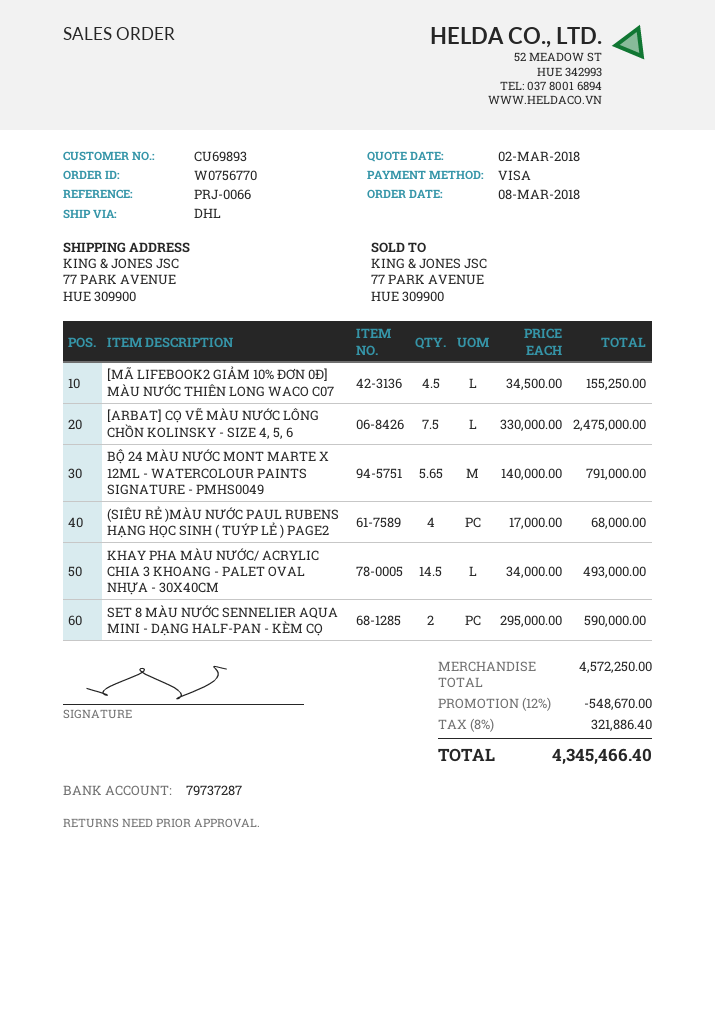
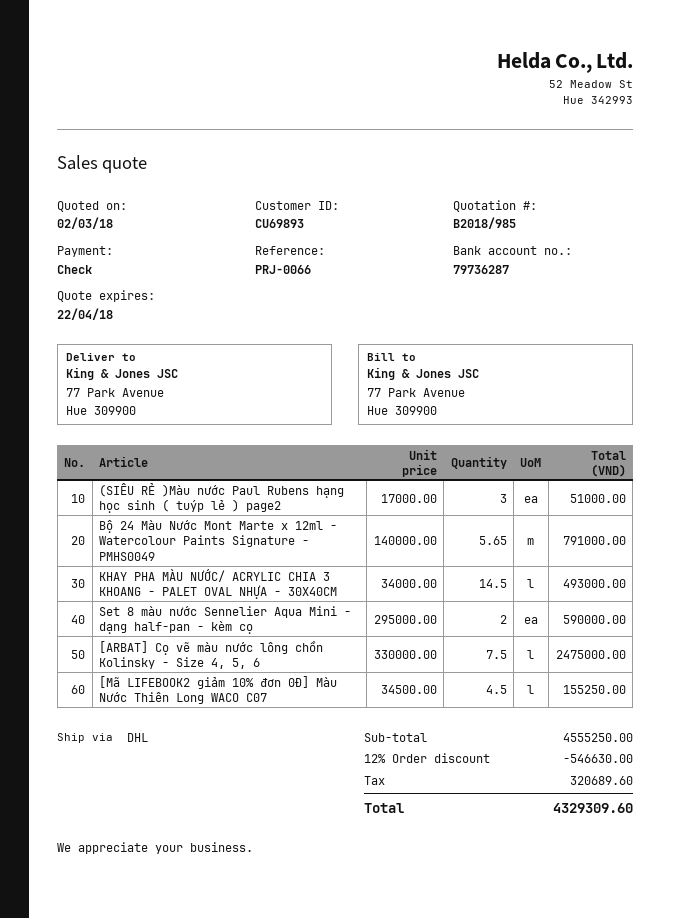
payment method: Visa -> cheque
bank account: 79737287 -> 79736287
(SIÊU RẺ )MÀU NƯỚC PAUL RUBENS HẠNG HỌC SINH ( TUÝP LẺ ) PAGE2: 4 x 17000.00 = 68000.00 -> 3 x 17000.00 = 51000.00
subtotal: 4572250.00 -> 4555250.00
discount: 12% = 548670.00 -> 12% = 546630.00
tax: 321886.40 -> 320689.60
total: 4345466.40 -> 4329309.60

